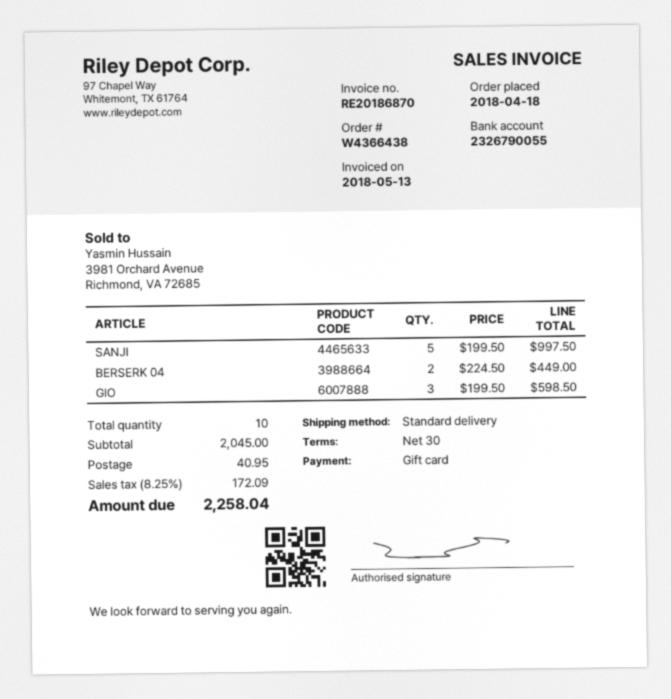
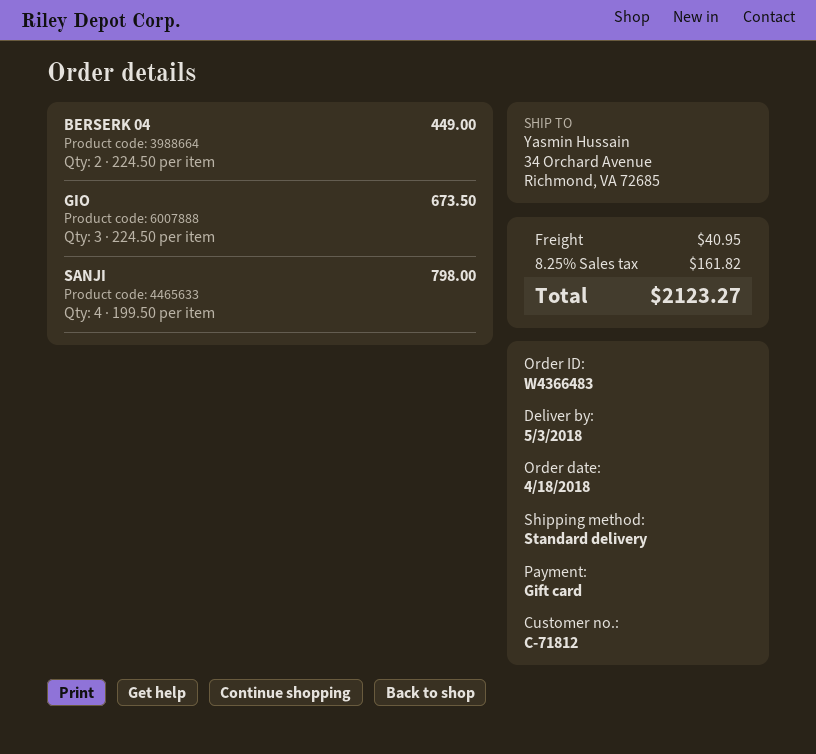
order number: W4366438 -> W4366483
SANJI: 5 x 199.50 = 997.50 -> 4 x 199.50 = 798.00
GIO: 3 x 199.50 = 598.50 -> 3 x 224.50 = 673.50
tax: 8.25% = 172.09 -> 8.25% = 161.82
total: 2258.04 -> 2123.27

